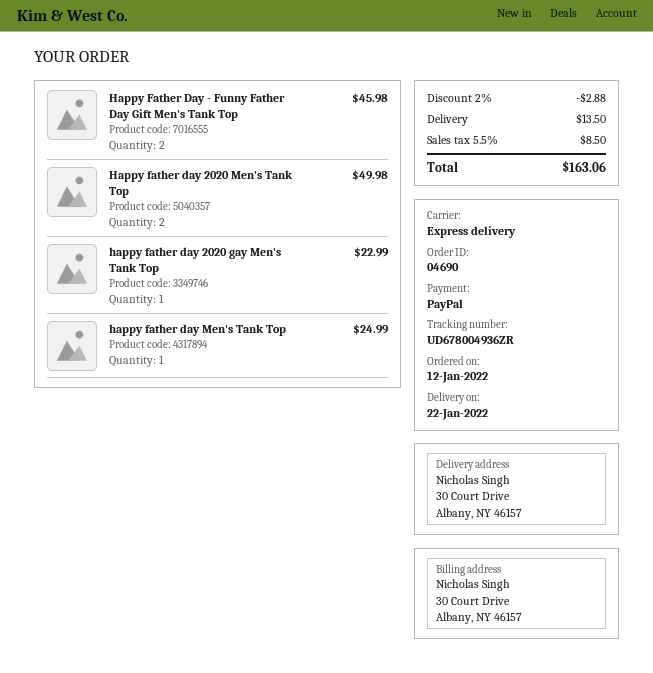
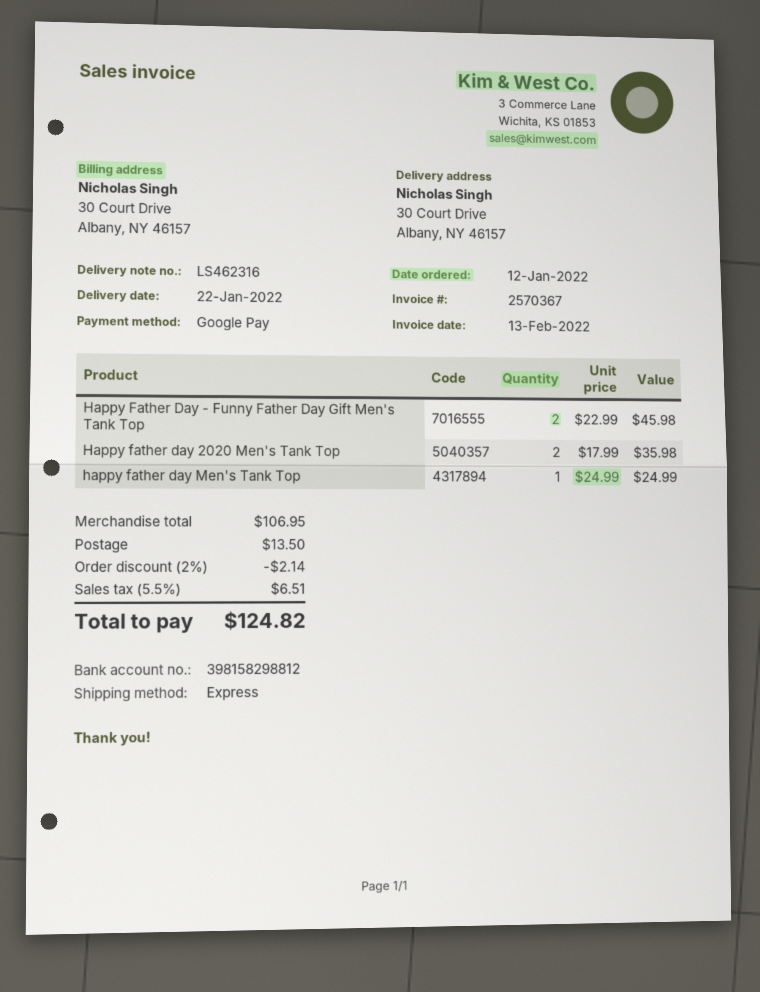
payment method: PayPal -> Google Pay
Happy father day 2020 Men's Tank Top: 2 for 49.98 -> 2 for 35.98
happy father day 2020 gay Men's Tank Top: 1 for 22.99 -> none
discount: 2% = 2.88 -> 2% = 2.14
tax: 5.5% = 8.50 -> 5.5% = 6.51
total: 163.06 -> 124.82

